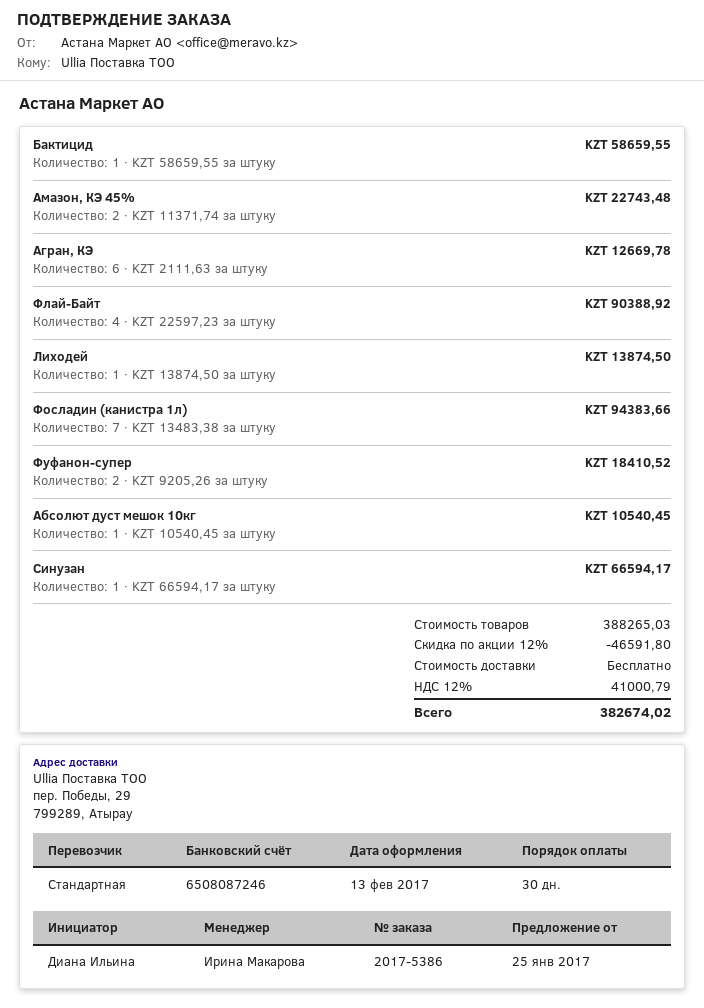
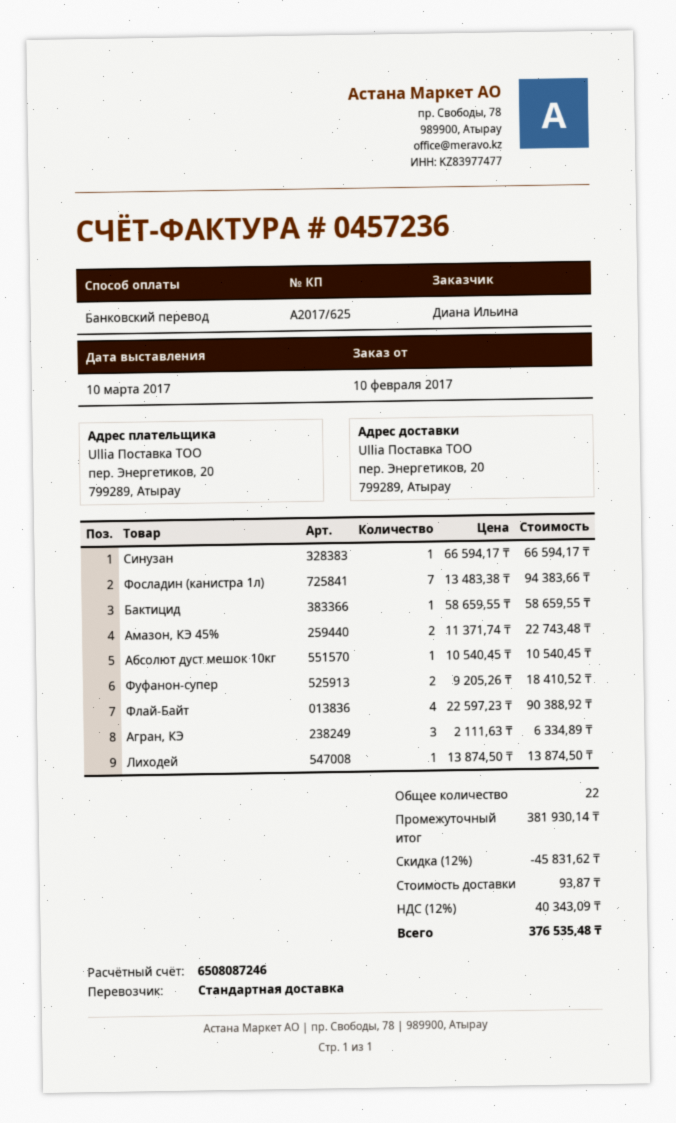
order date: 2017-02-13 -> 2017-02-10
ship to: пер. Победы, 29, 799289, Атырау -> пер. Энергетиков, 20, 799289, Атырау
Агран, КЭ: 6 x 2111.63 = 12669.78 -> 3 x 2111.63 = 6334.89
subtotal: 388265.03 -> 381930.14
discount: 12% = 46591.80 -> 12% = 45831.62
shipping: 0.00 -> 93.87
tax: 12% = 41000.79 -> 12% = 40343.09
total: 382674.02 -> 376535.48

